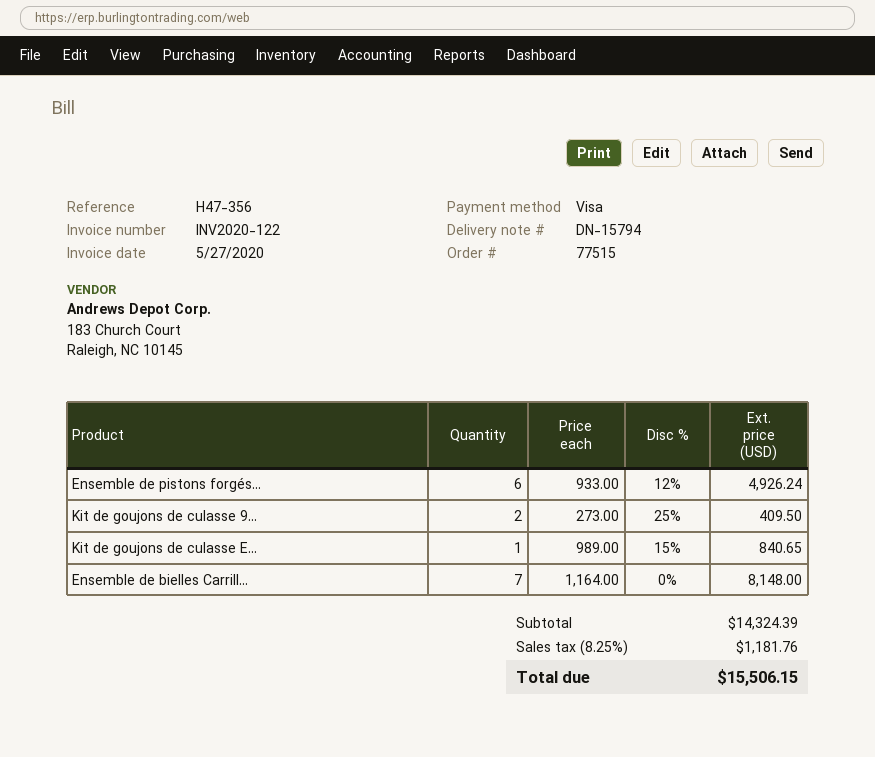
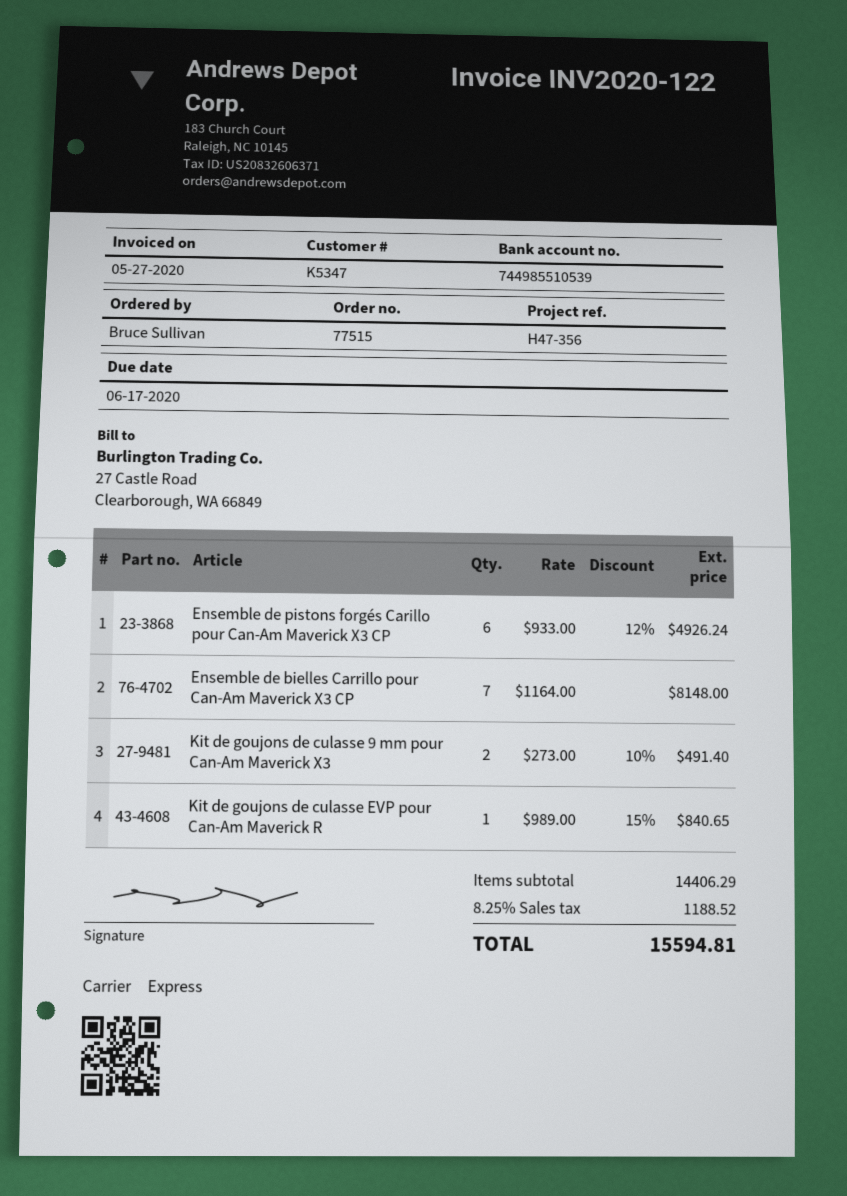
Kit de goujons de culasse 9...: 2 x 273.00 - 25% = 409.50 -> 2 x 273.00 - 10% = 491.40
subtotal: 14324.39 -> 14406.29
tax: 8.25% = 1181.76 -> 8.25% = 1188.52
total: 15506.15 -> 15594.81

